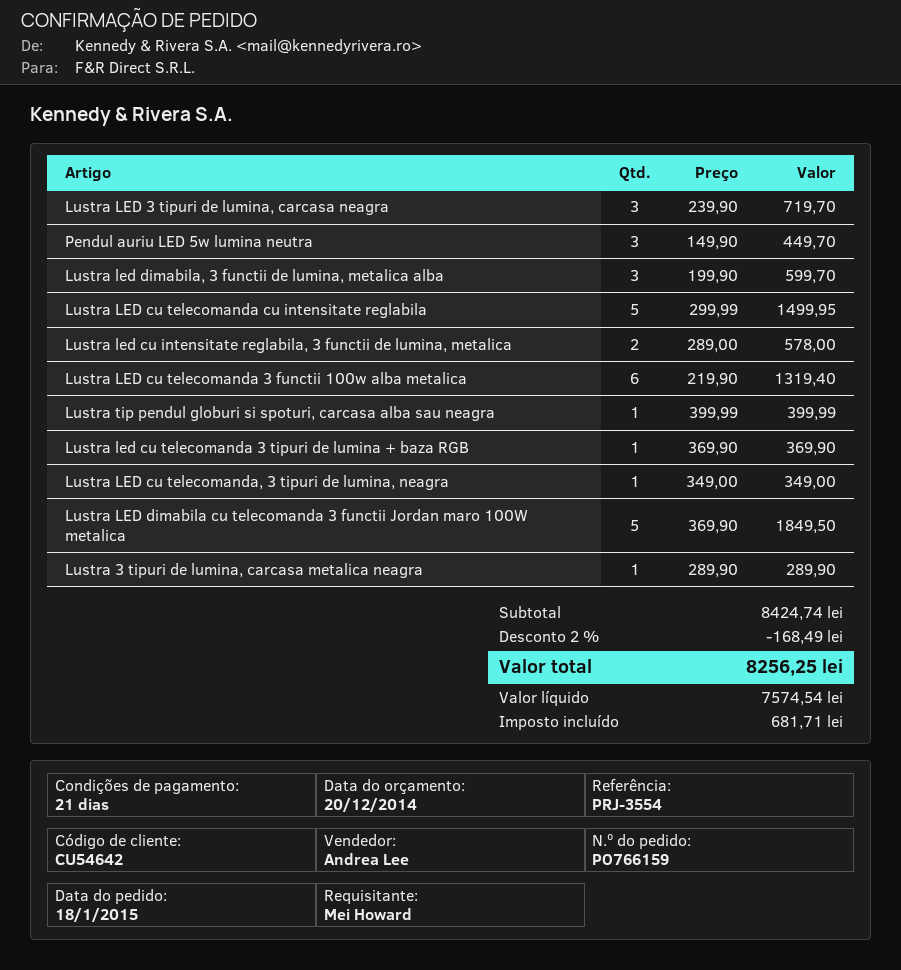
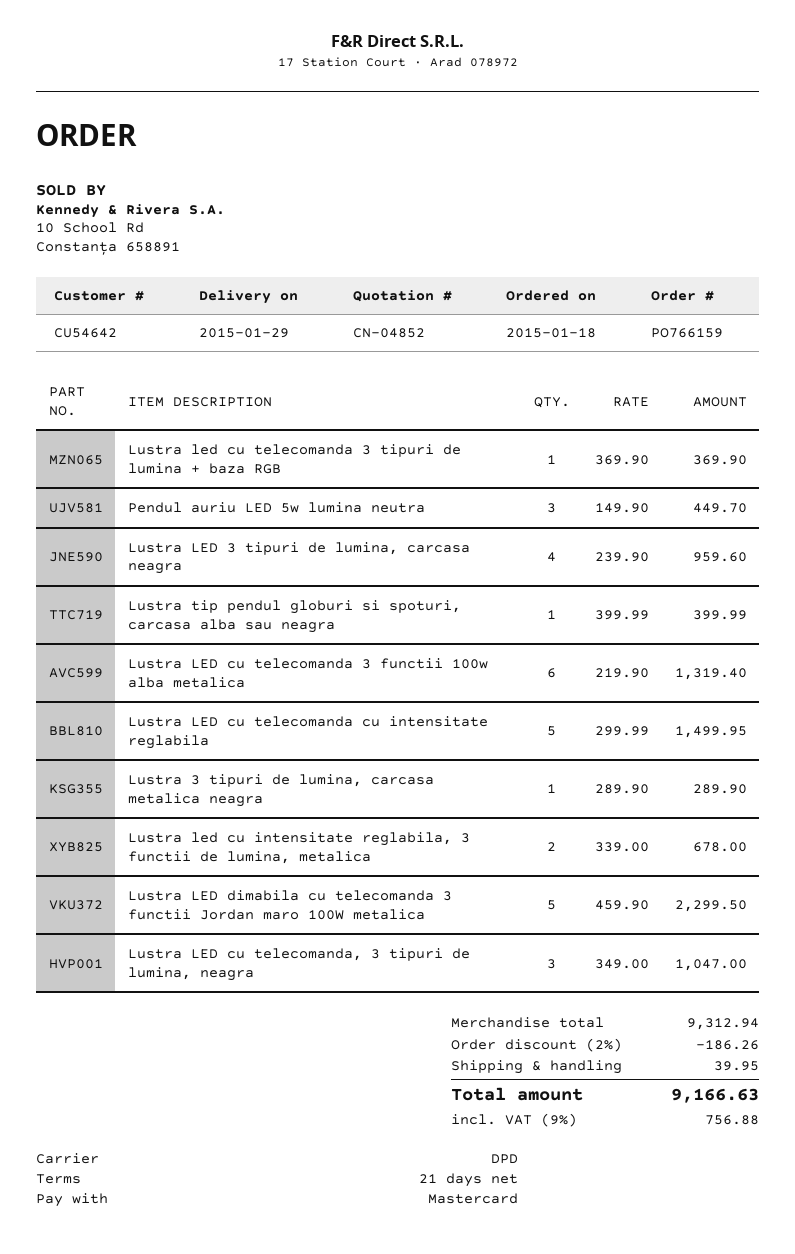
Lustra LED 3 tipuri de lumina, carcasa neagra: 3 x 239.90 = 719.70 -> 4 x 239.90 = 959.60
Lustra led dimabila, 3 functii de lumina, metalica alba: 3 x 199.90 = 599.70 -> none
Lustra led cu intensitate reglabila, 3 functii de lumina, metalica: 2 x 289.00 = 578.00 -> 2 x 339.00 = 678.00
Lustra LED cu telecomanda, 3 tipuri de lumina, neagra: 1 x 349.00 = 349.00 -> 3 x 349.00 = 1047.00
Lustra LED dimabila cu telecomanda 3 functii Jordan maro 100W metalica: 5 x 369.90 = 1849.50 -> 5 x 459.90 = 2299.50
subtotal: 8424.74 -> 9312.94
discount: 2% = 168.49 -> 2% = 186.26
shipping: none -> 39.95
tax: 681.71 -> 756.88
total: 8256.25 -> 9166.63

